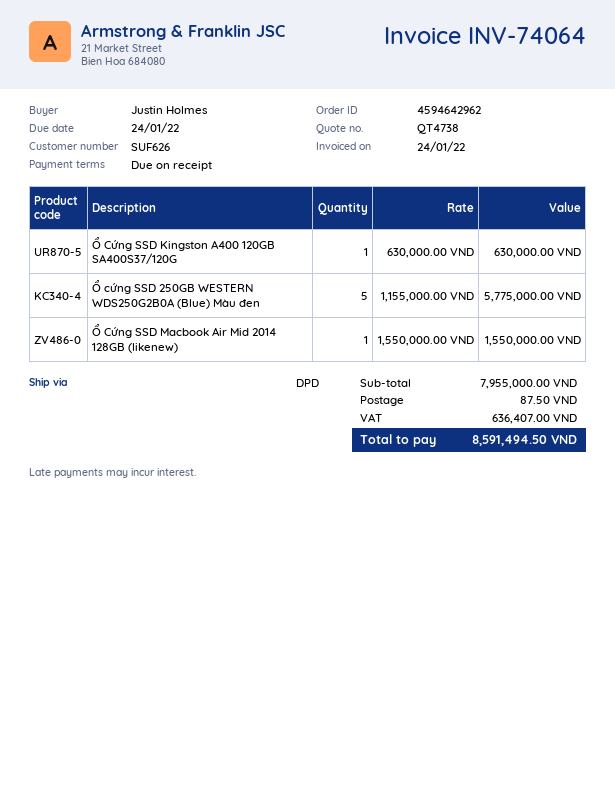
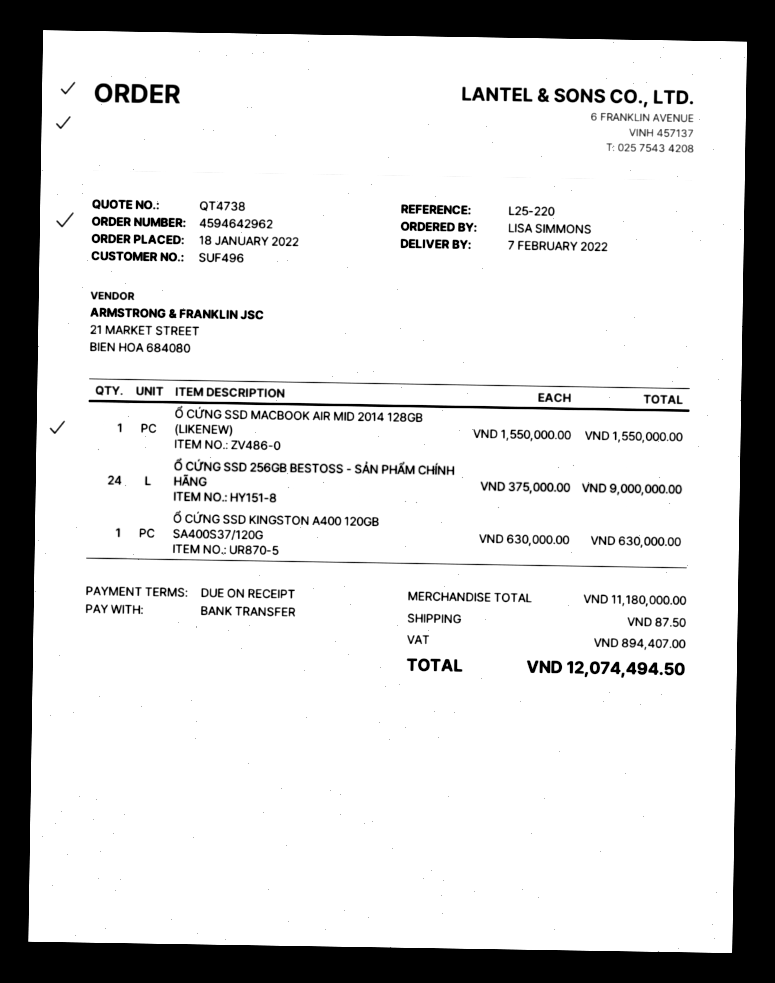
customer number: SUF626 -> SUF496
ordered by: Justin Holmes -> LISA SIMMONS
Ổ cứng SSD 250GB WESTERN WDS250G2B0A (Blue) Màu đen: 5 x 1155000.00 = 5775000.00 -> none
Ổ CỨNG SSD 256GB BESTOSS - SẢN PHẨM CHÍNH HÃNG: none -> 24 x 375000.00 = 9000000.00
subtotal: 7955000.00 -> 11180000.00
tax: 636407.00 -> 894407.00
total: 8591494.50 -> 12074494.50

